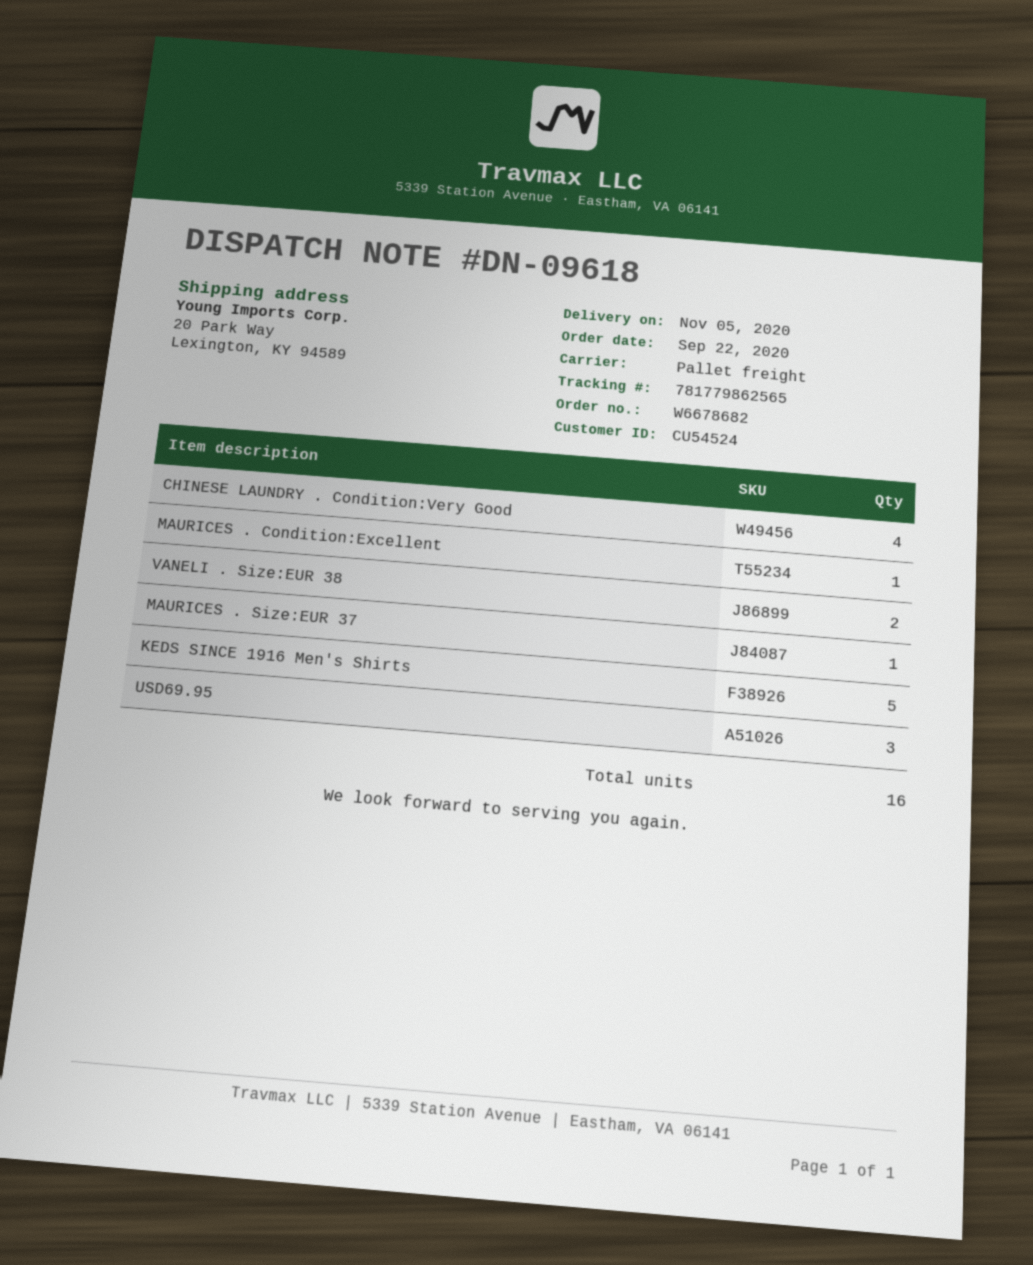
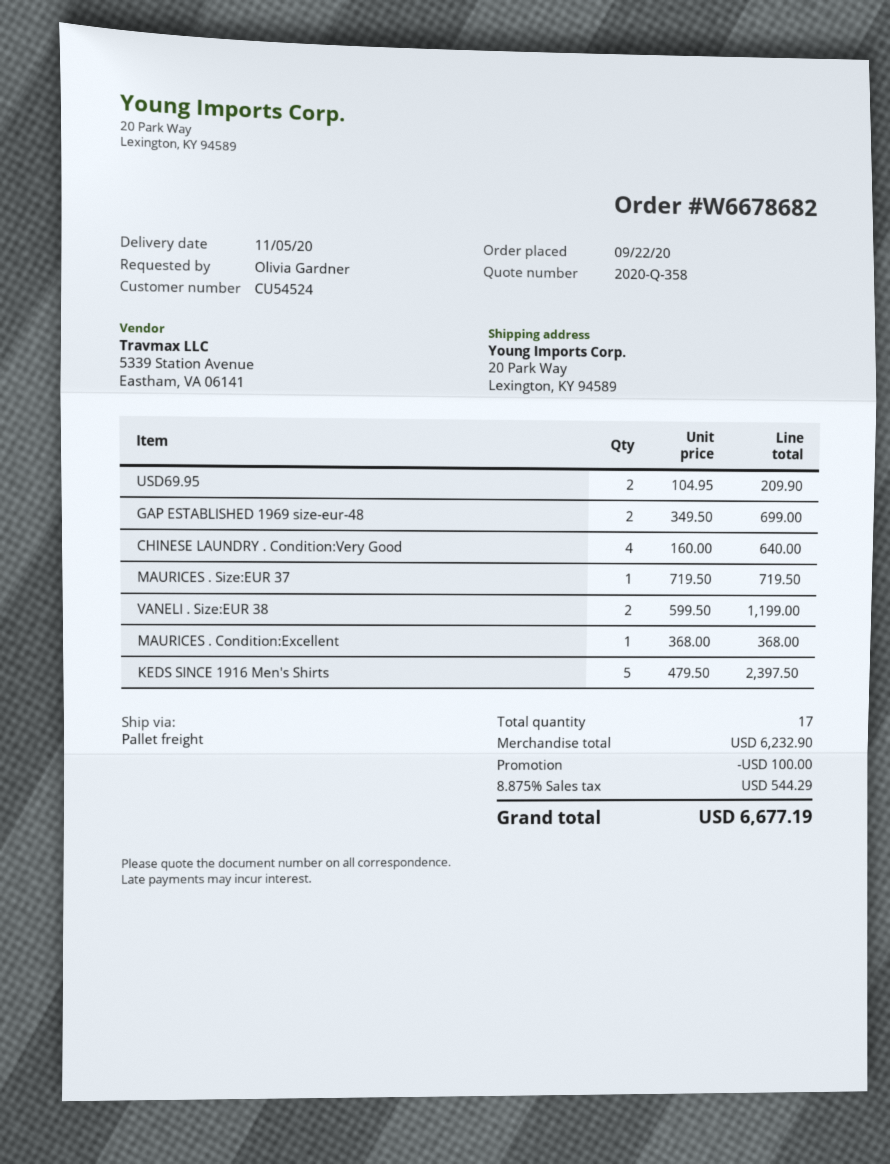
USD69.95: 3 -> 2
GAP ESTABLISHED 1969 size-eur-48: none -> 2
total quantity: 16 -> 17

